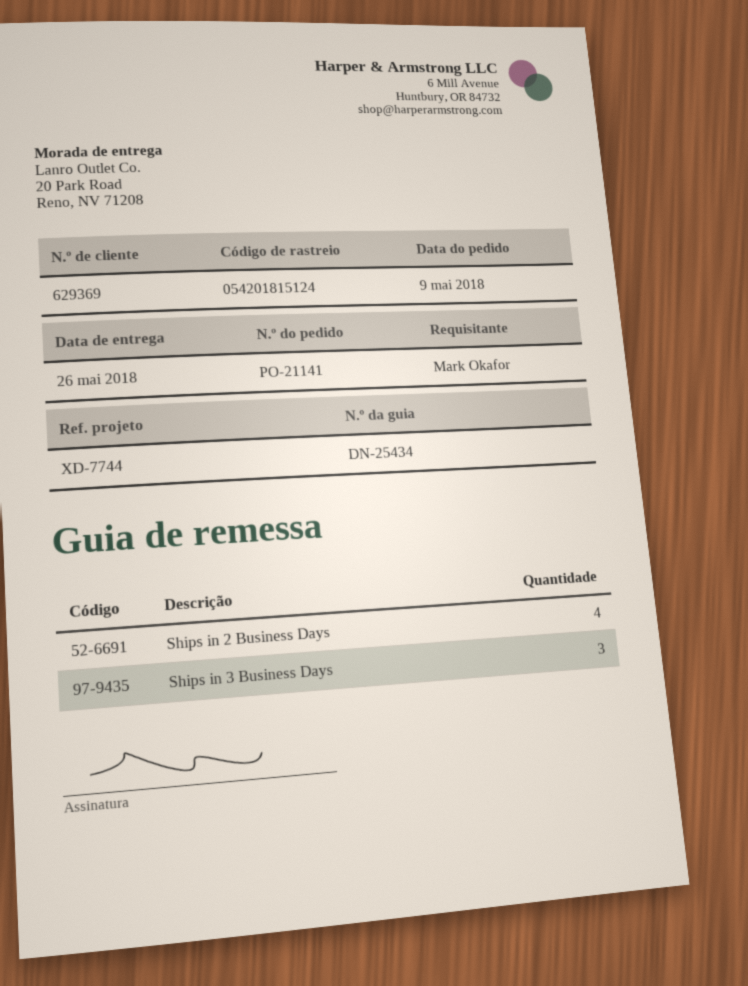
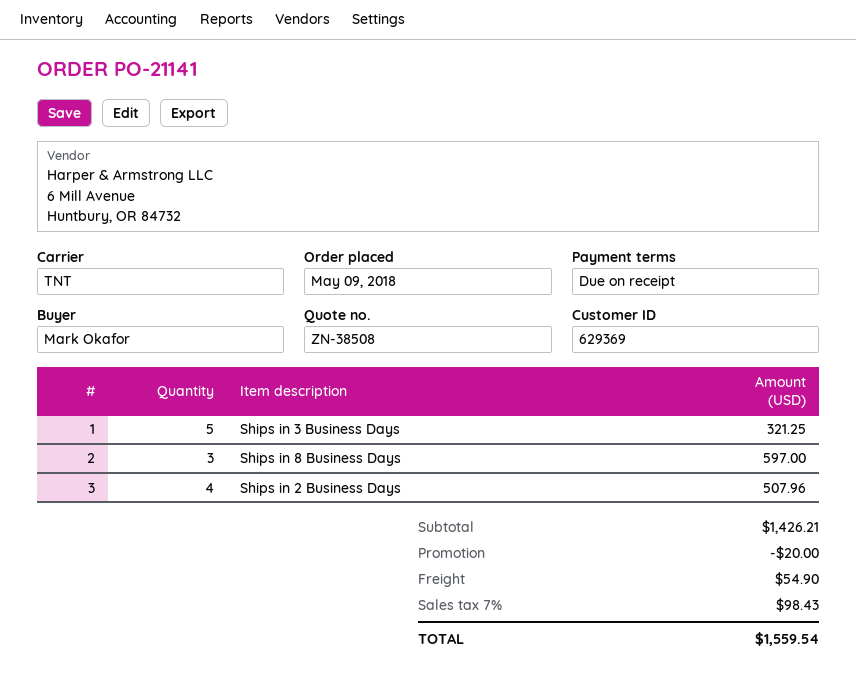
Ships in 3 Business Days: 3 -> 5
Ships in 8 Business Days: none -> 3

